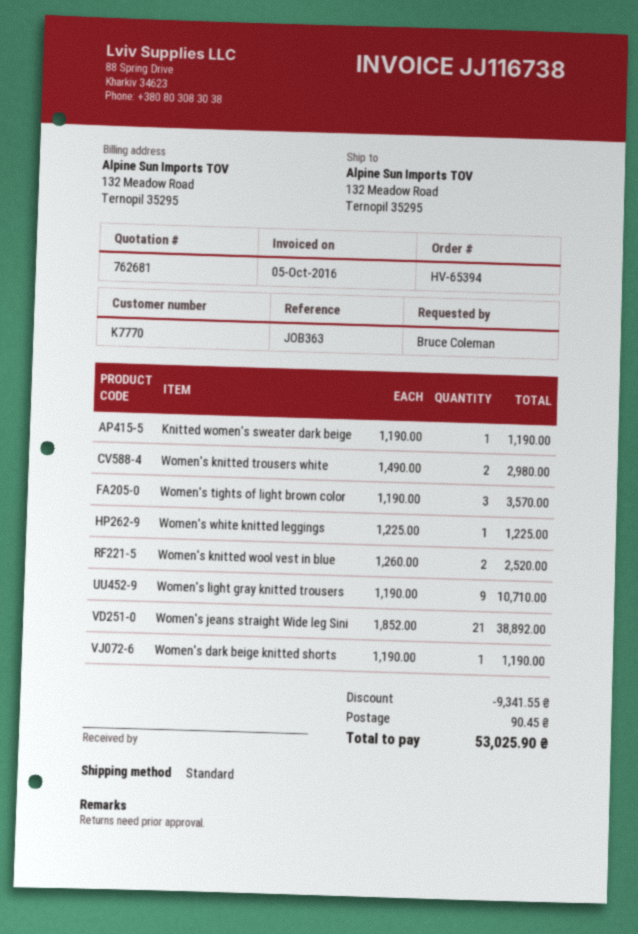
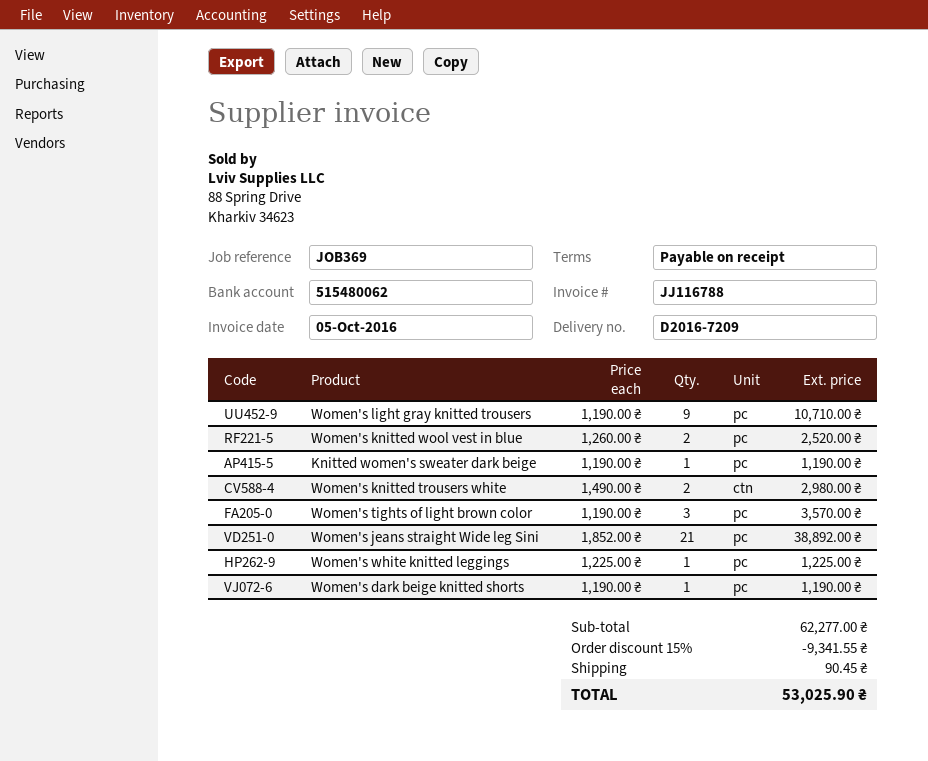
invoice number: JJ116738 -> JJ116788
reference: JOB363 -> JOB369

